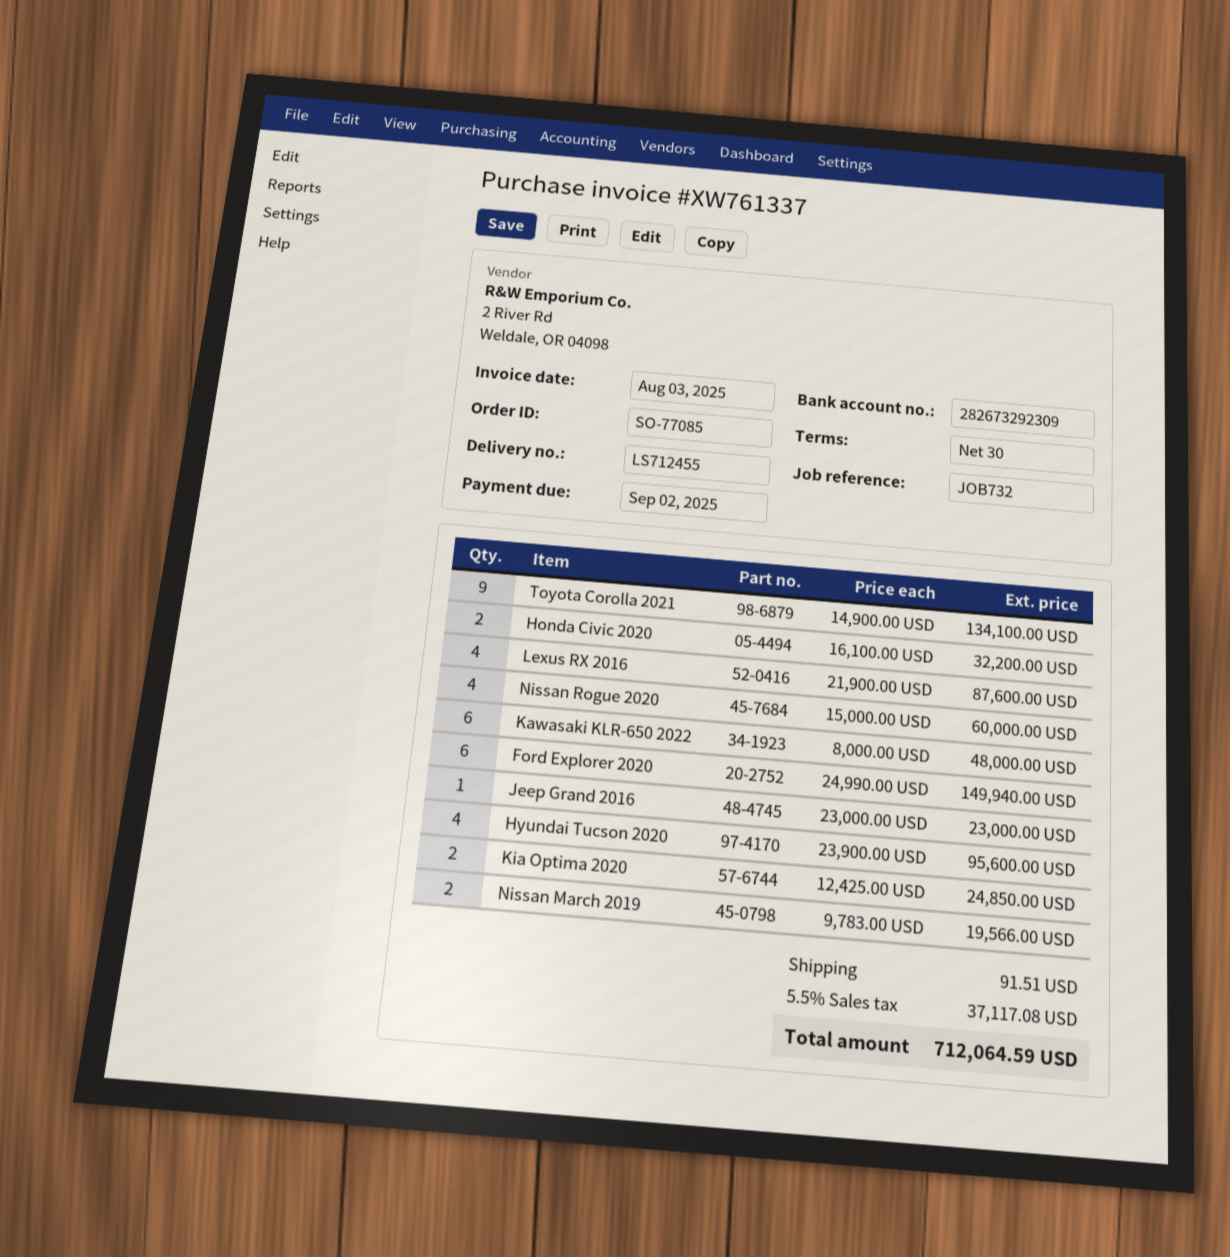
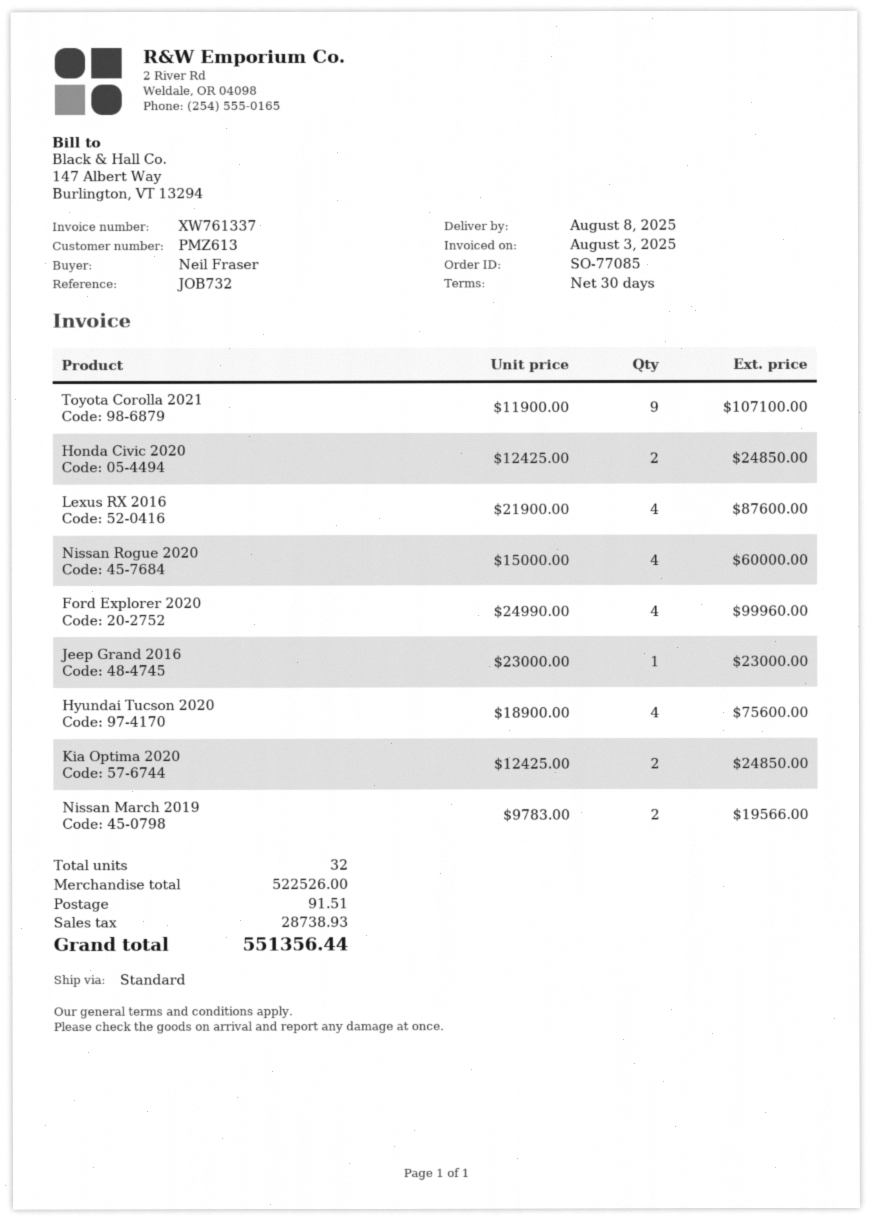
Toyota Corolla 2021: 9 x 14900.00 = 134100.00 -> 9 x 11900.00 = 107100.00
Honda Civic 2020: 2 x 16100.00 = 32200.00 -> 2 x 12425.00 = 24850.00
Kawasaki KLR-650 2022: 6 x 8000.00 = 48000.00 -> none
Ford Explorer 2020: 6 x 24990.00 = 149940.00 -> 4 x 24990.00 = 99960.00
Hyundai Tucson 2020: 4 x 23900.00 = 95600.00 -> 4 x 18900.00 = 75600.00
tax: 37117.08 -> 28738.93
total: 712064.59 -> 551356.44

